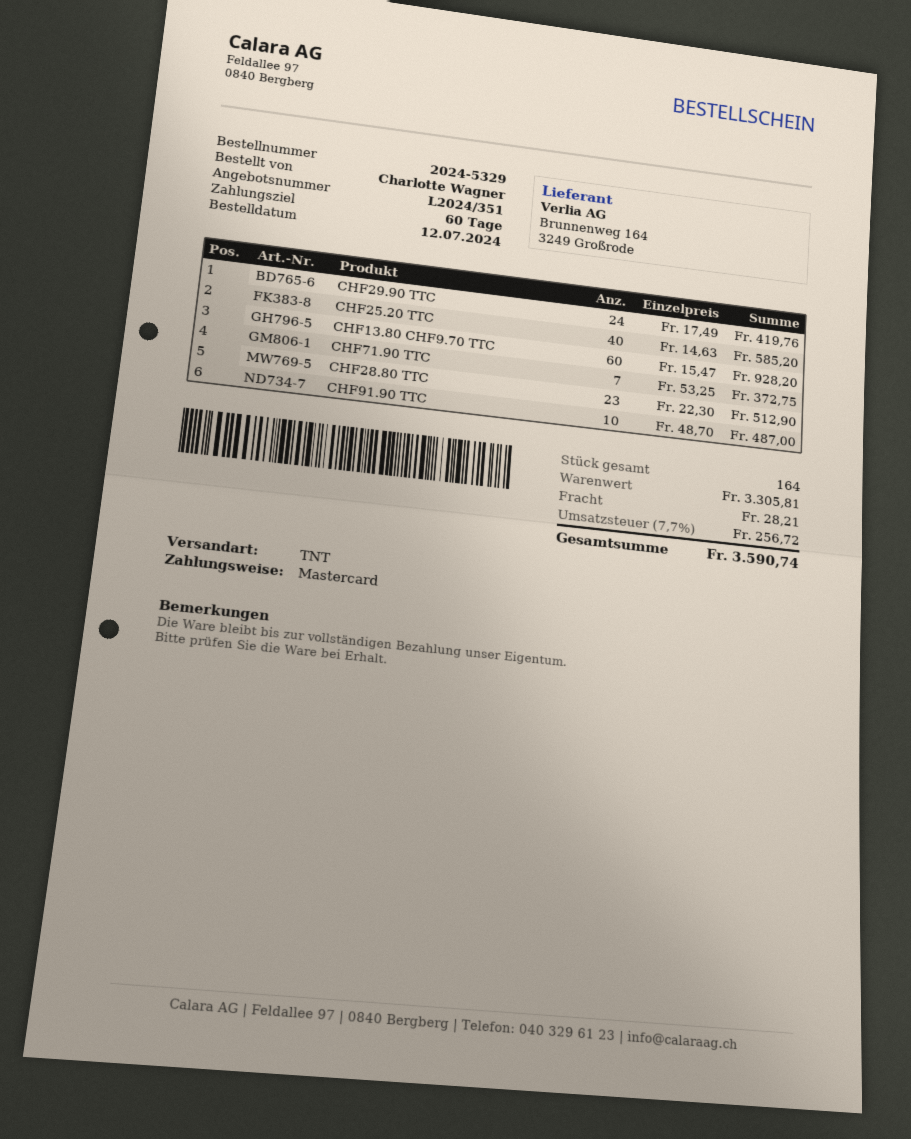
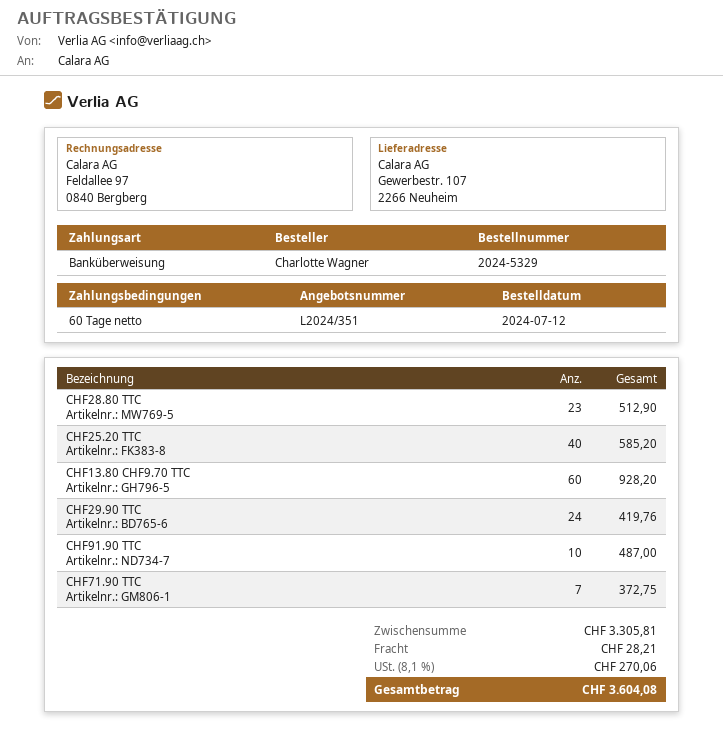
payment method: Mastercard -> bank transfer
tax: 7.7% = 256.72 -> 8.1% = 270.06
total: 3590.74 -> 3604.08

